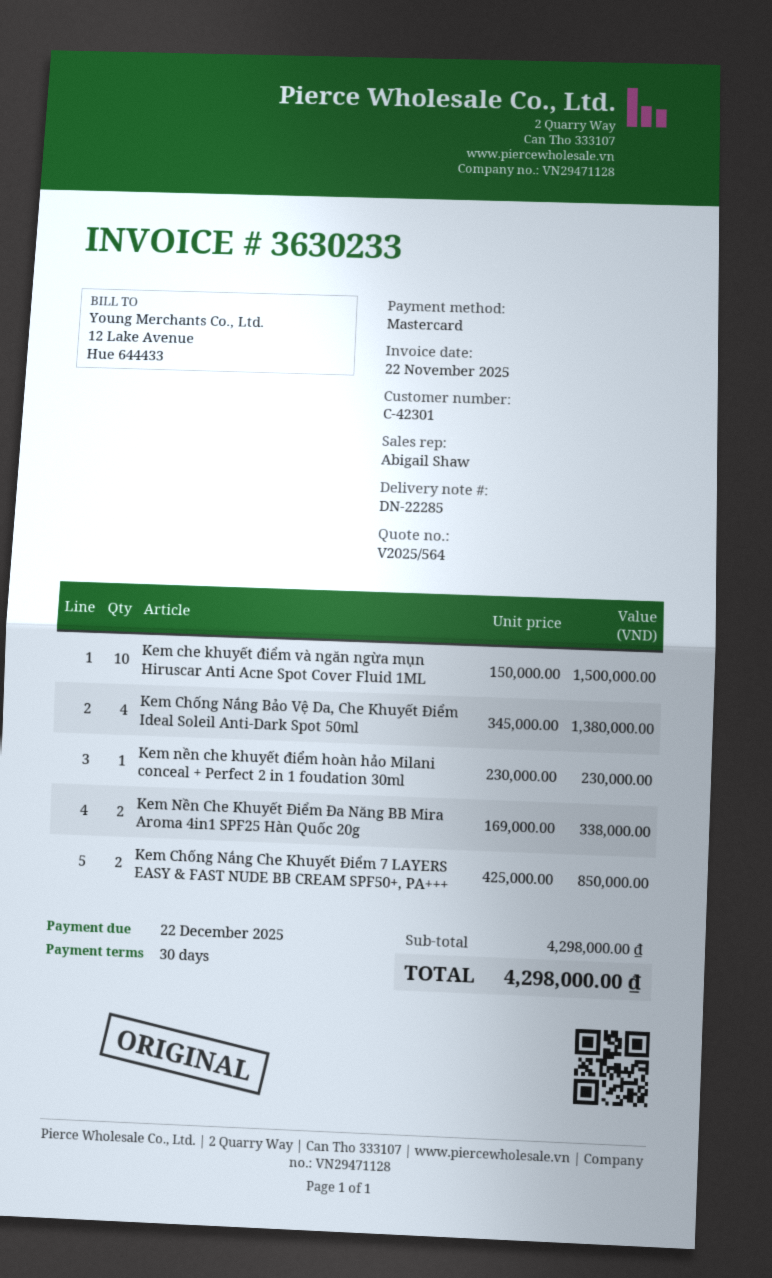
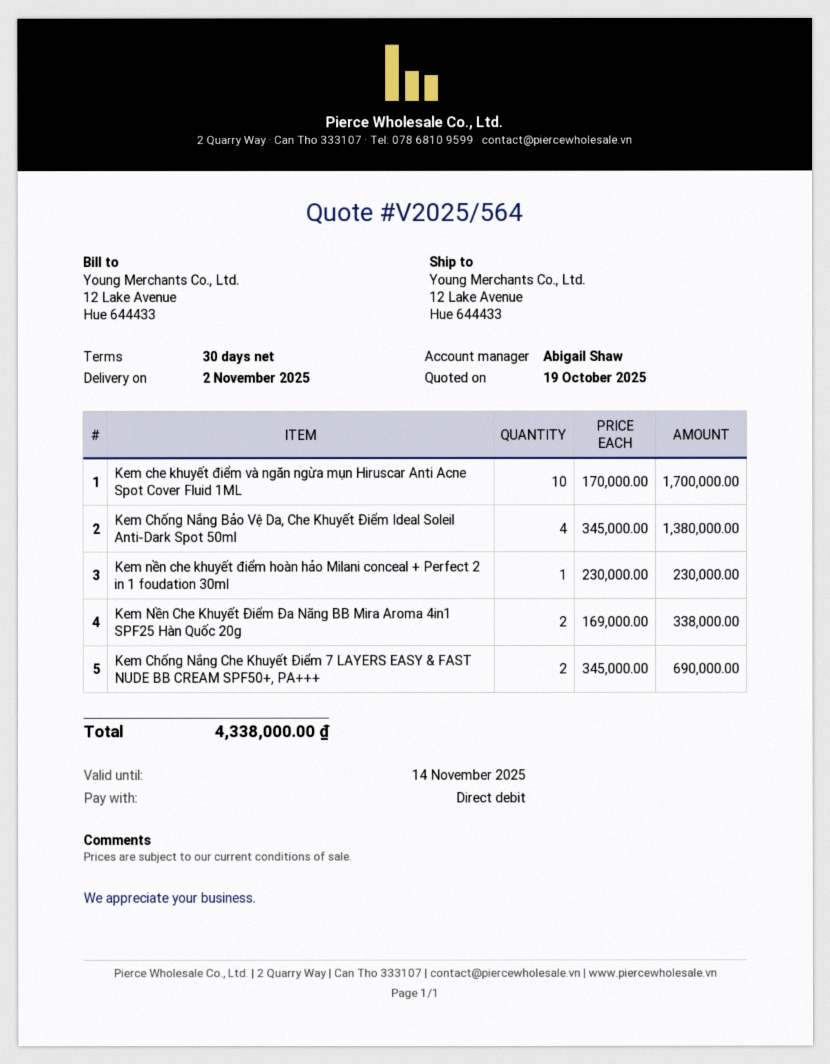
payment method: Mastercard -> direct debit
Kem che khuyết điểm và ngăn ngừa mụn Hiruscar Anti Acne Spot Cover Fluid 1ML: 10 x 150000.00 = 1500000.00 -> 10 x 170000.00 = 1700000.00
Kem Chống Nắng Che Khuyết Điểm 7 LAYERS EASY & FAST NUDE BB CREAM SPF50+, PA+++: 2 x 425000.00 = 850000.00 -> 2 x 345000.00 = 690000.00
total: 4298000.00 -> 4338000.00

